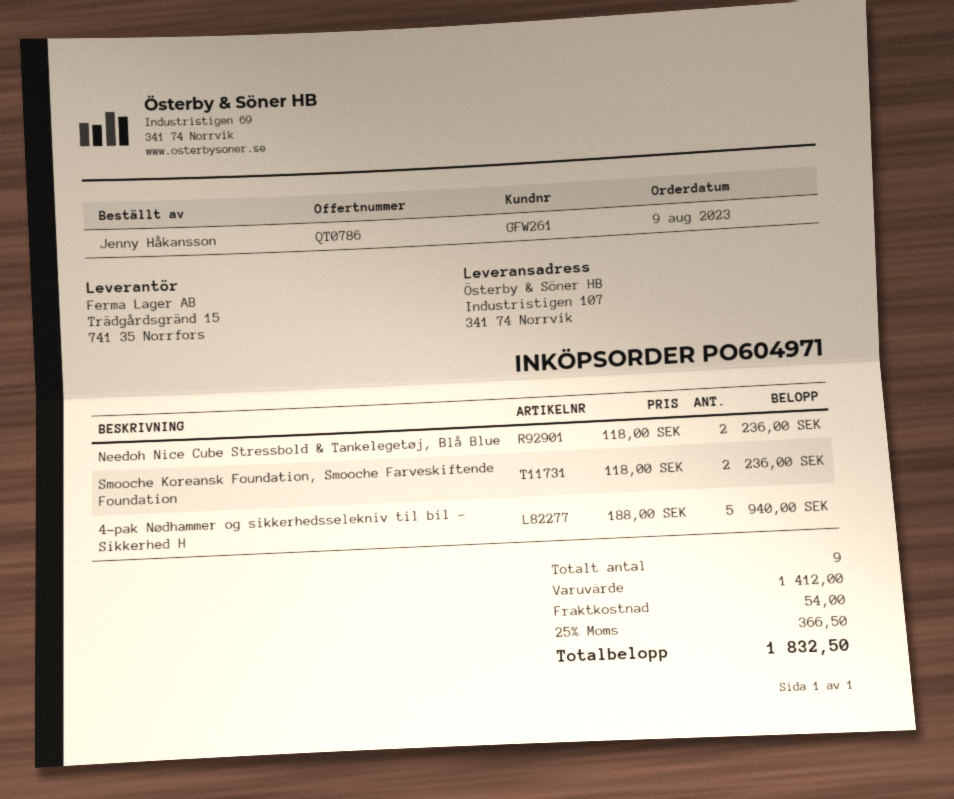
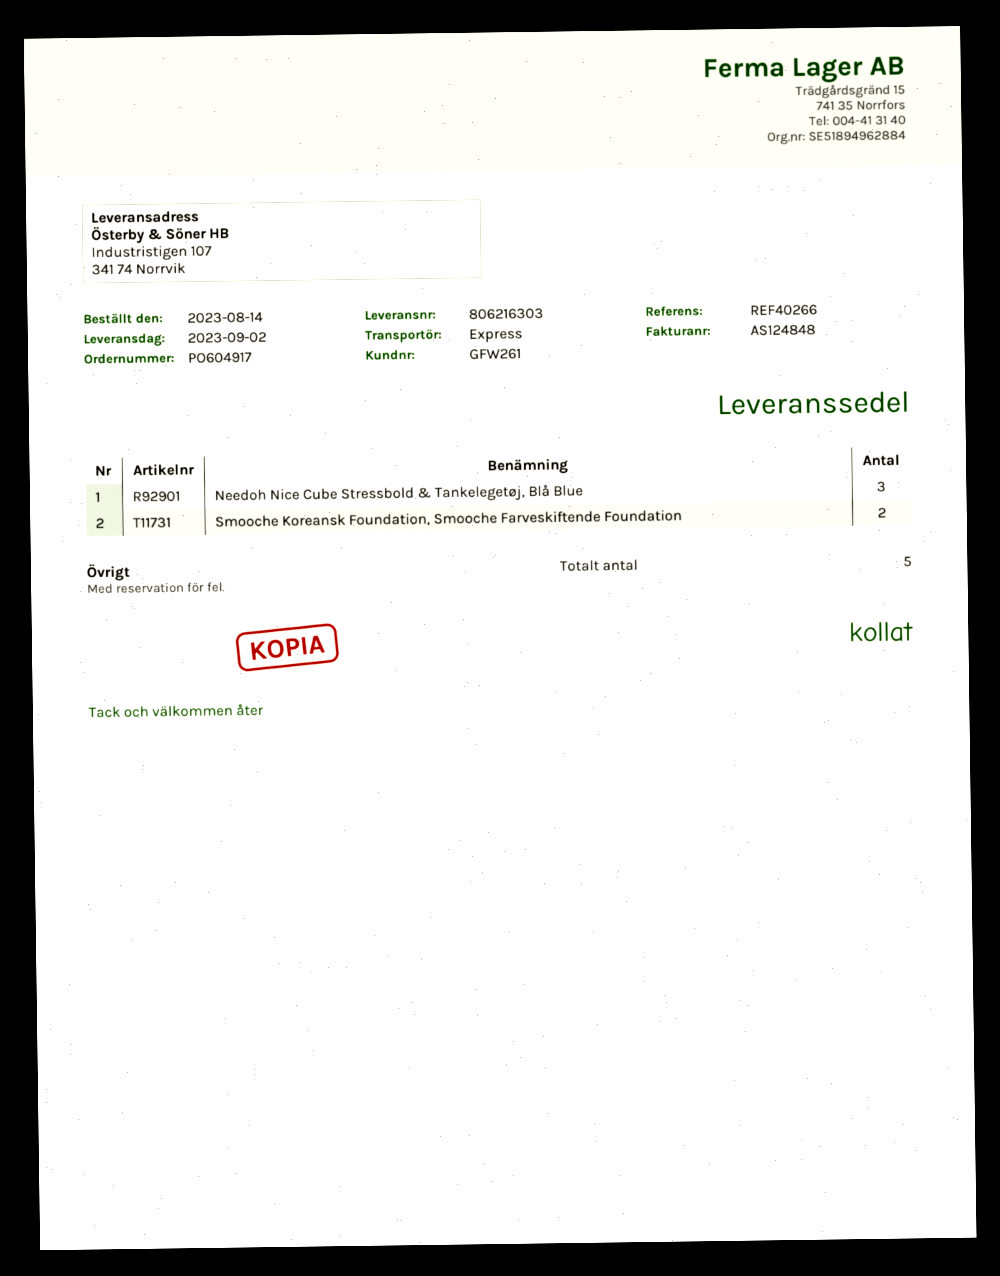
order number: PO604971 -> PO604917
order date: 2023-08-09 -> 2023-08-14
Needoh Nice Cube Stressbold & Tankelegetøj, Blå Blue: 2 -> 3
4-pak Nødhammer og sikkerhedsselekniv til bil - Sikkerhed H: 5 -> none
total quantity: 9 -> 5

